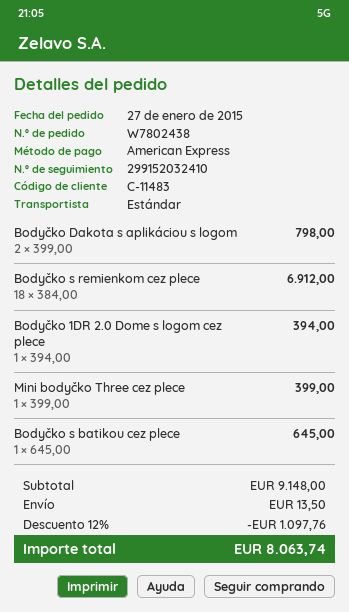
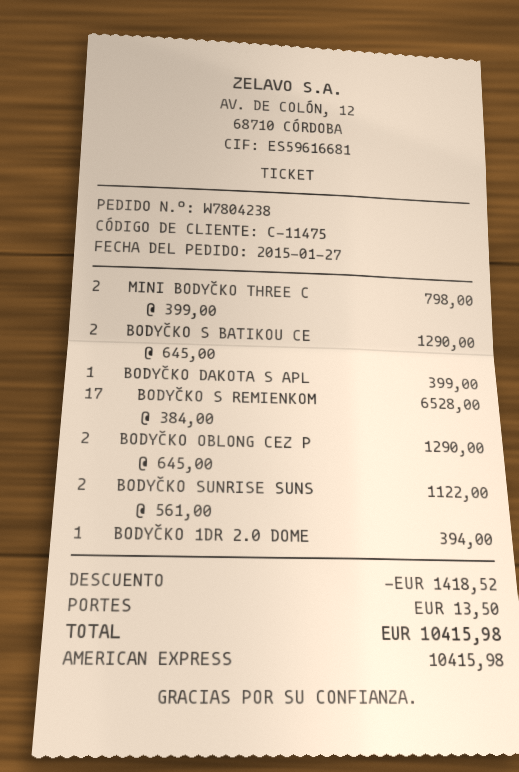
order number: W7802438 -> W7804238
customer number: C-11483 -> C-11475
Bodyčko Dakota s aplikáciou s logom: 2 x 399.00 = 798.00 -> 1 x 399.00 = 399.00
Bodyčko s remienkom cez plece: 18 x 384.00 = 6912.00 -> 17 x 384.00 = 6528.00
Mini bodyčko Three cez plece: 1 x 399.00 = 399.00 -> 2 x 399.00 = 798.00
Bodyčko s batikou cez plece: 1 x 645.00 = 645.00 -> 2 x 645.00 = 1290.00
BODYČKO OBLONG CEZ P: none -> 2 x 645.00 = 1290.00
BODYČKO SUNRISE SUNS: none -> 2 x 561.00 = 1122.00
discount: 1097.76 -> 1418.52
total: 8063.74 -> 10415.98

